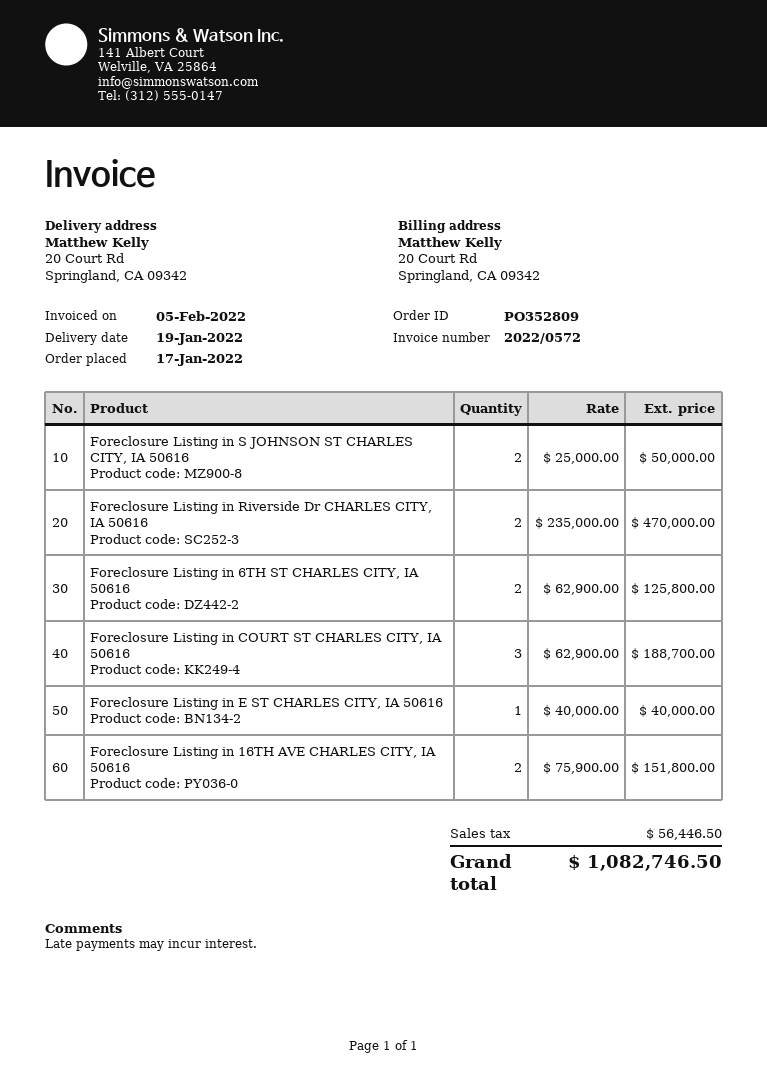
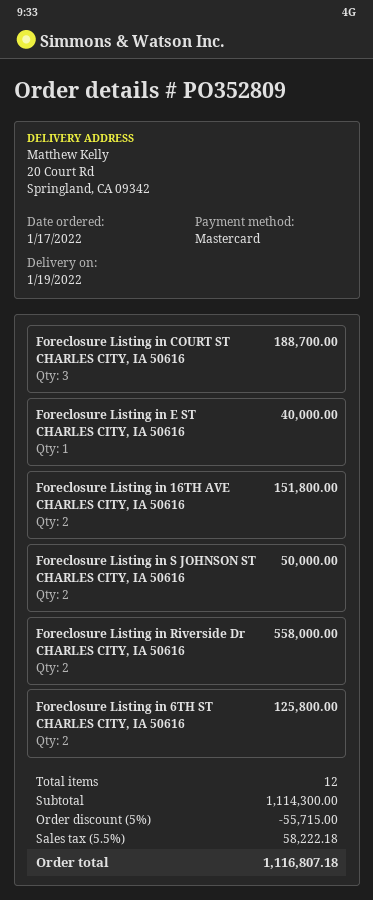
Foreclosure Listing in Riverside Dr CHARLES CITY, IA 50616: 2 for 470000.00 -> 2 for 558000.00
discount: none -> 5% = 55715.00
tax: 56446.50 -> 58222.18
total: 1082746.50 -> 1116807.18

